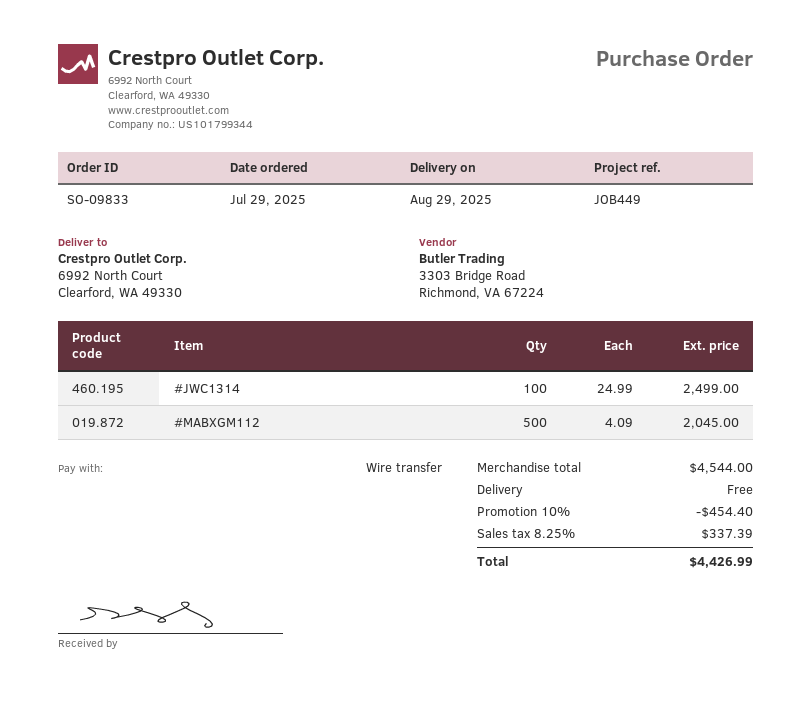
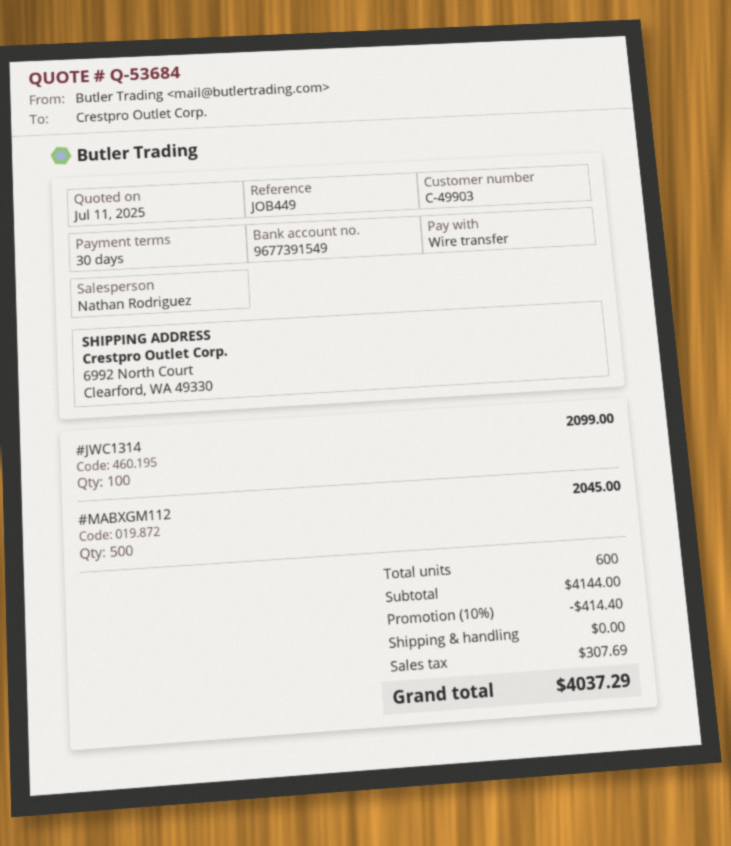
#JWC1314: 100 for 2499.00 -> 100 for 2099.00
subtotal: 4544.00 -> 4144.00
discount: 10% = 454.40 -> 10% = 414.40
tax: 337.39 -> 307.69
total: 4426.99 -> 4037.29

